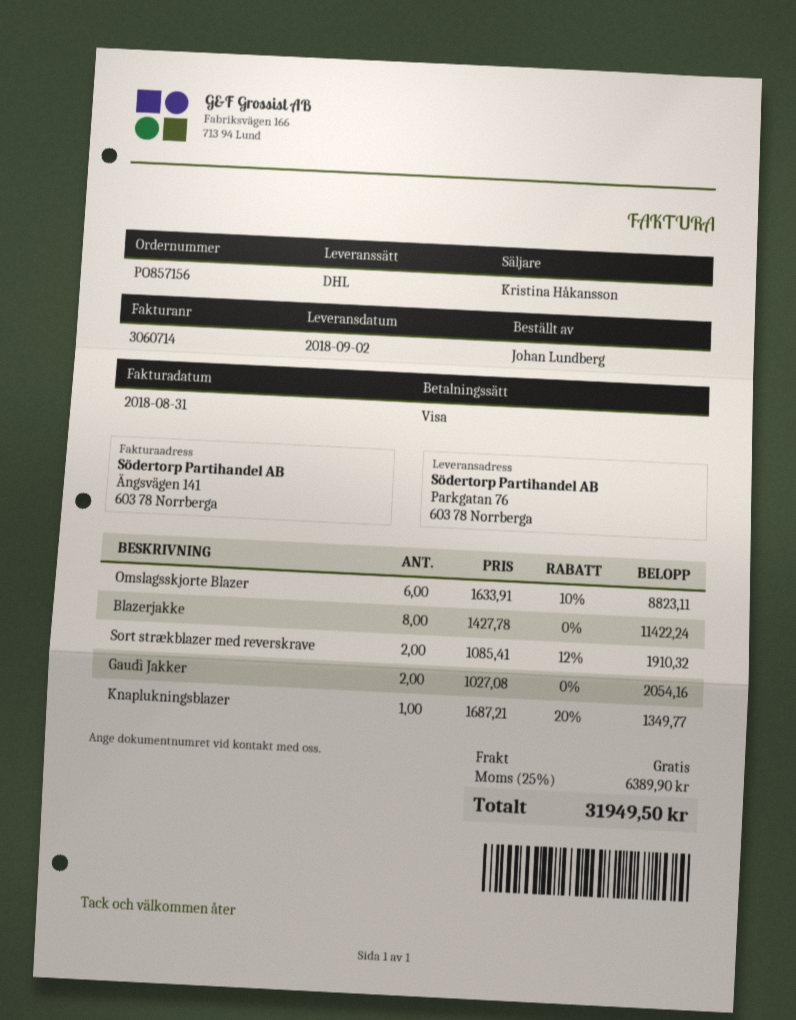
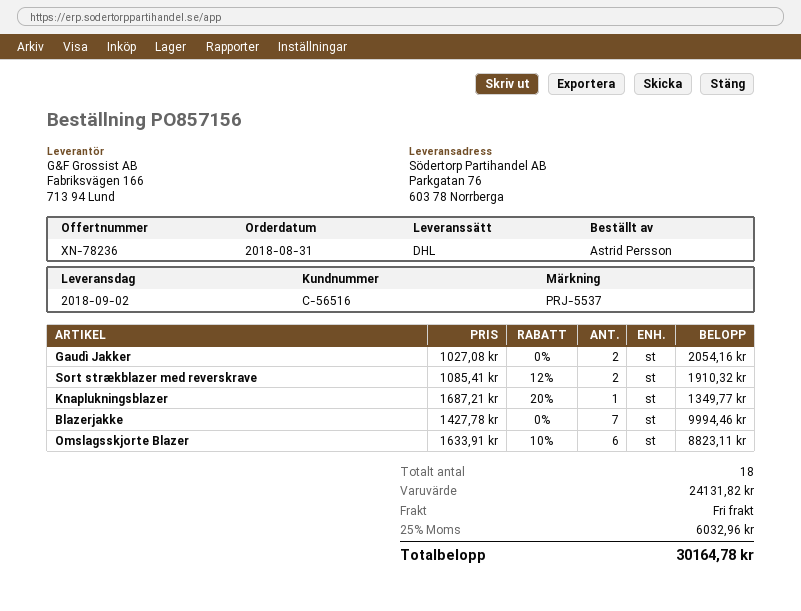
ordered by: Johan Lundberg -> Astrid Persson
Blazerjakke: 8 x 1427.78 = 11422.24 -> 7 x 1427.78 = 9994.46
tax: 25% = 6389.90 -> 25% = 6032.96
total: 31949.50 -> 30164.78

